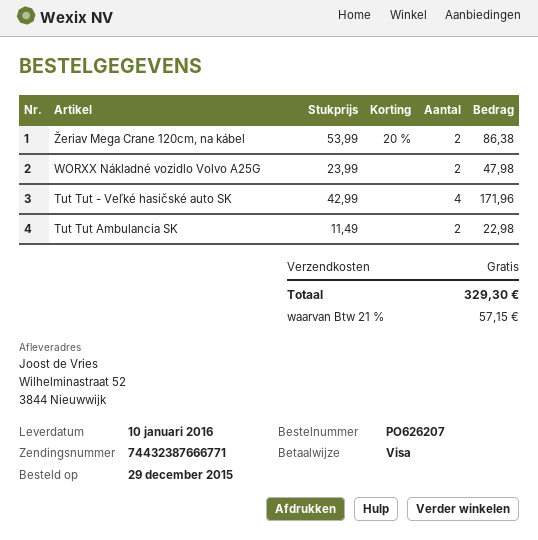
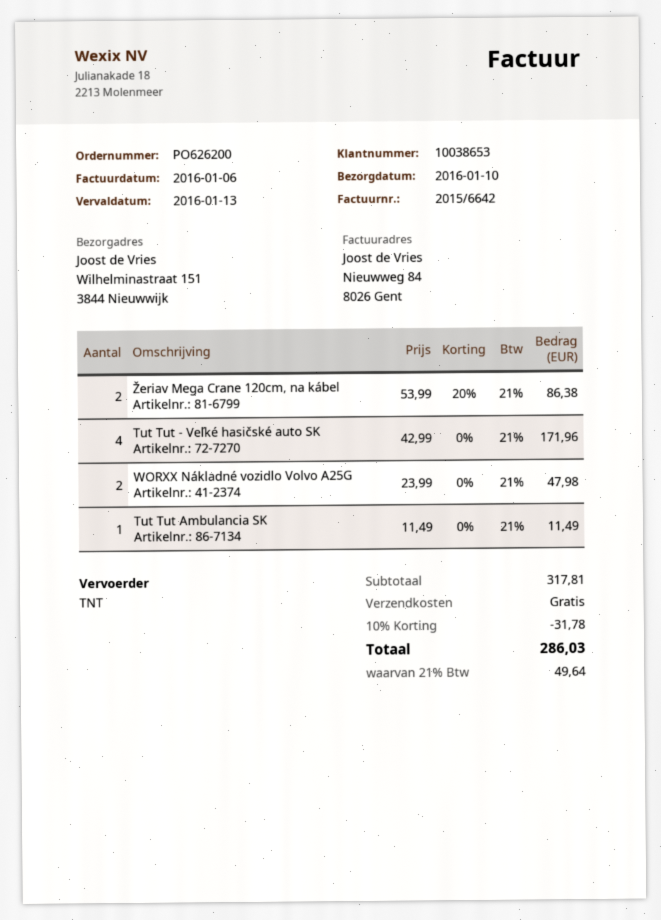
order number: PO626207 -> PO626200
ship to: Wilhelminastraat 52, 3844 Nieuwwijk -> Wilhelminastraat 151, 3844 Nieuwwijk
Tut Tut Ambulancia SK: 2 x 11.49 = 22.98 -> 1 x 11.49 = 11.49
discount: none -> 10% = 31.78
tax: 21% = 57.15 -> 21% = 49.64
total: 329.30 -> 286.03

